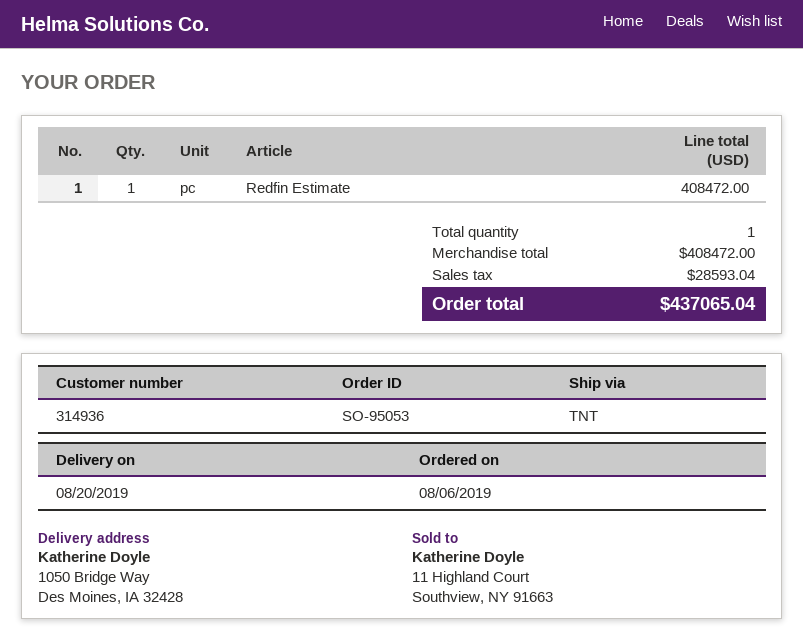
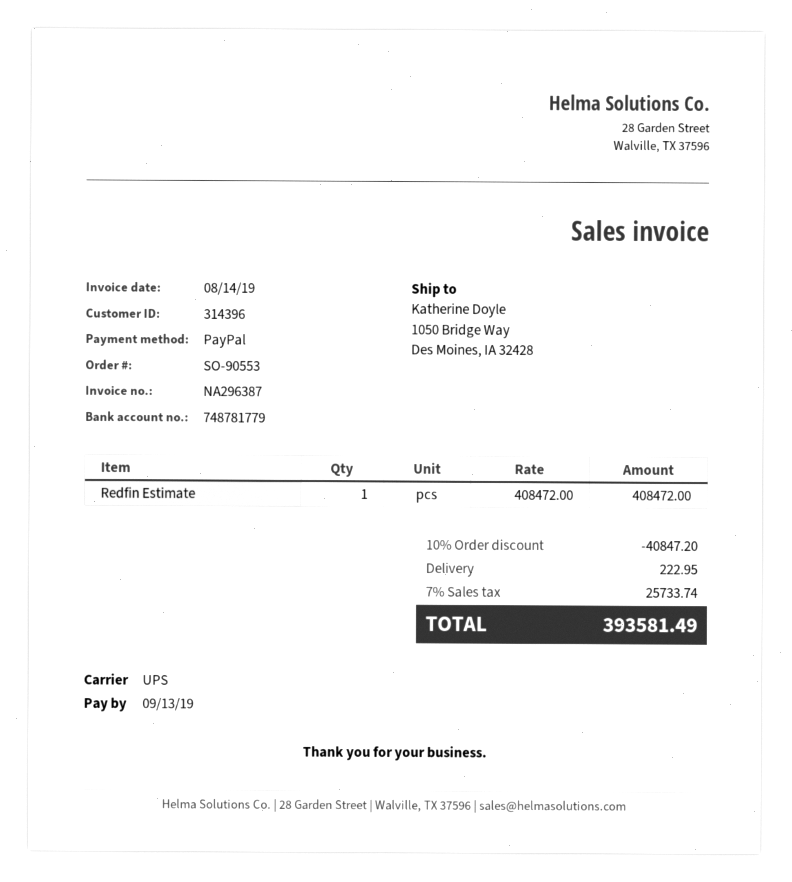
order number: SO-95053 -> SO-90553
customer number: 314936 -> 314396
shipping method: TNT -> UPS
discount: none -> 10% = 40847.20
shipping: none -> 222.95
tax: 28593.04 -> 25733.74
total: 437065.04 -> 393581.49

